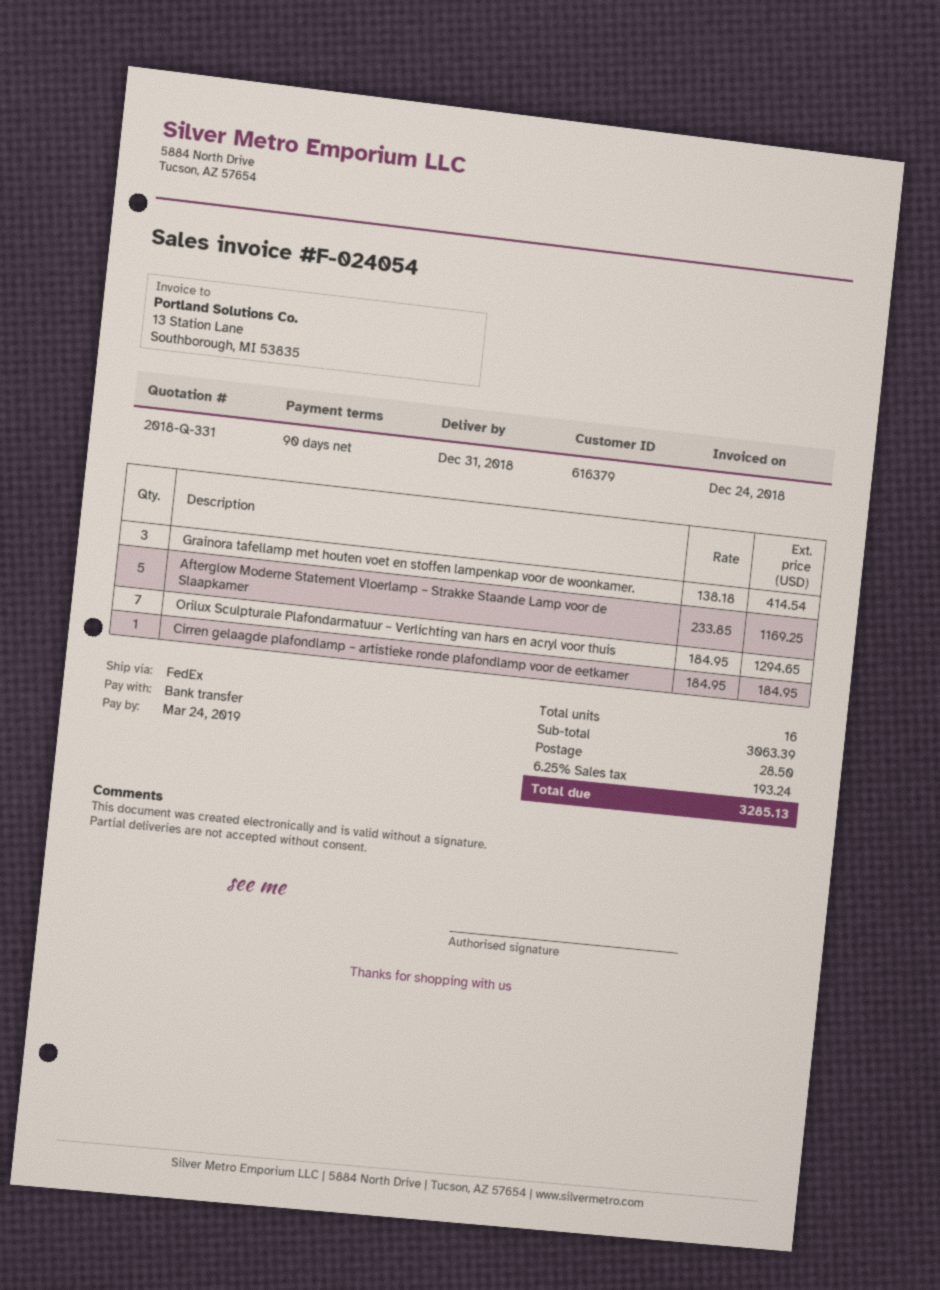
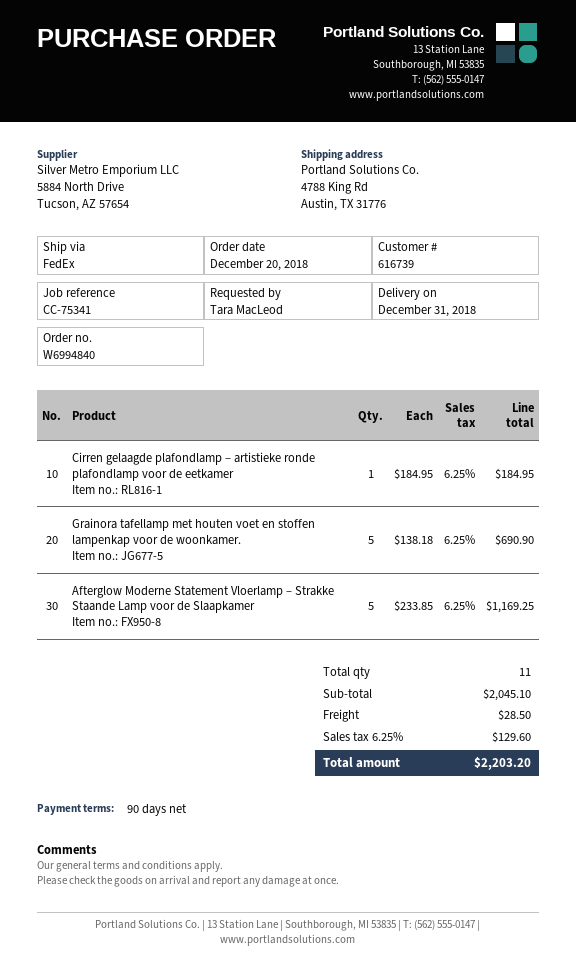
customer number: 616379 -> 616739
Grainora tafellamp met houten voet en stoffen lampenkap voor de woonkamer.: 3 x 138.18 = 414.54 -> 5 x 138.18 = 690.90
Orilux Sculpturale Plafondarmatuur – Verlichting van hars en acryl voor thuis: 7 x 184.95 = 1294.65 -> none
total quantity: 16 -> 11
subtotal: 3063.39 -> 2045.10
tax: 6.25% = 193.24 -> 6.25% = 129.60
total: 3285.13 -> 2203.20

